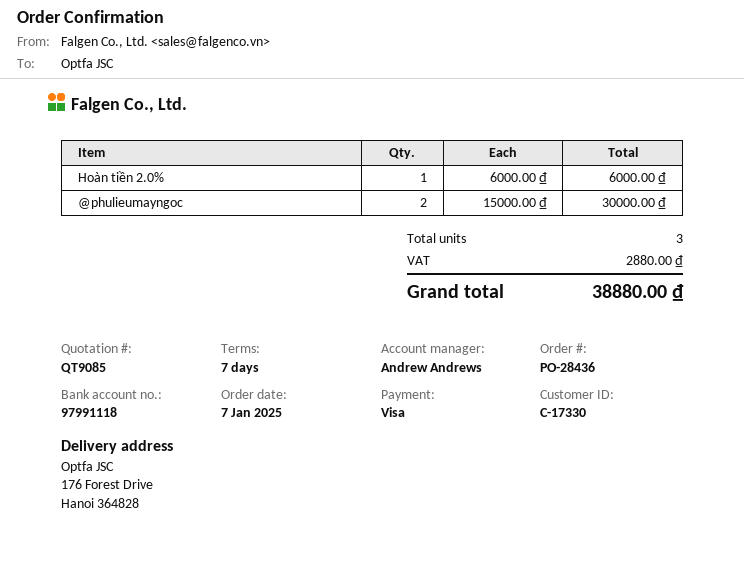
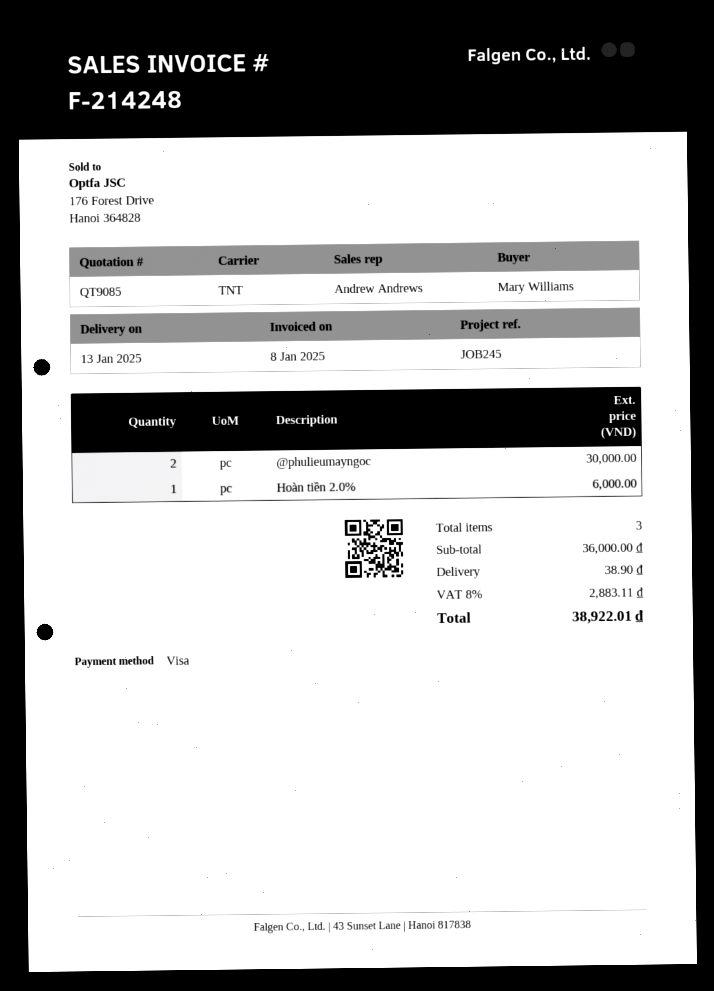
shipping: none -> 38.90
tax: 2880.00 -> 2883.11
total: 38880.00 -> 38922.01

